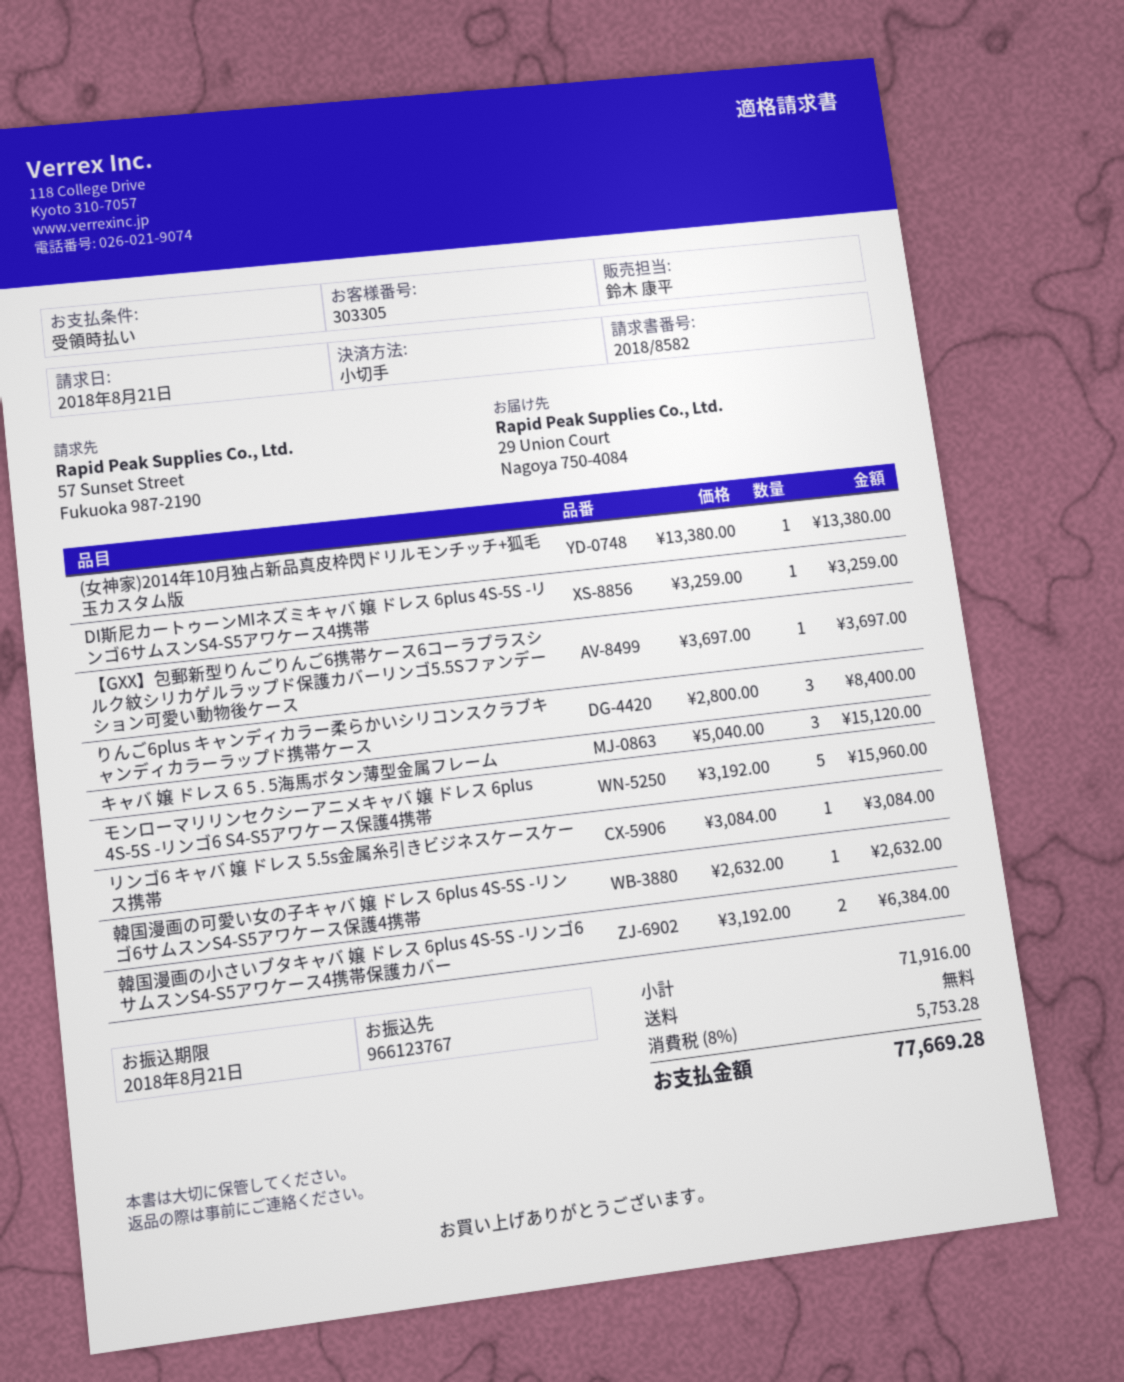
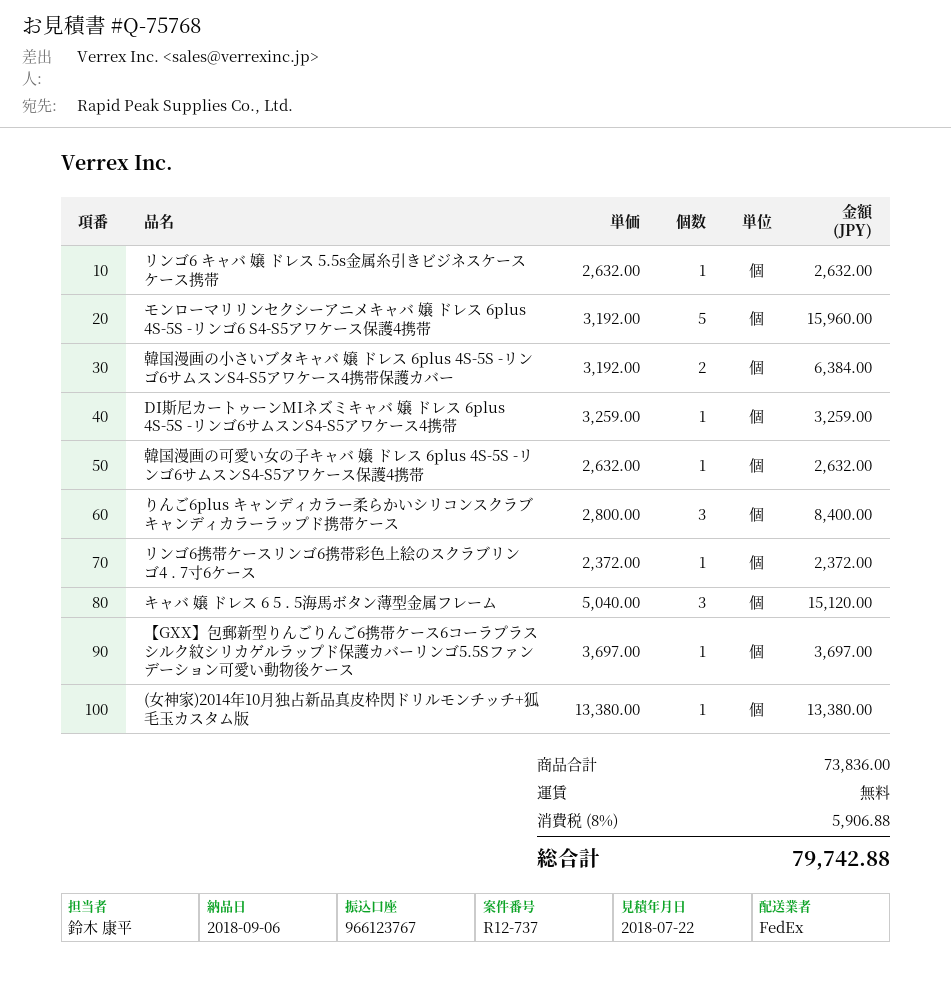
リンゴ6 キャバ 嬢 ドレス 5.5s金属糸引きビジネスケースケース携帯: 1 x 3084.00 = 3084.00 -> 1 x 2632.00 = 2632.00
リンゴ6携帯ケースリンゴ6携帯彩色上絵のスクラブリンゴ4 . 7寸6ケース: none -> 1 x 2372.00 = 2372.00
subtotal: 71916.00 -> 73836.00
tax: 8% = 5753.28 -> 8% = 5906.88
total: 77669.28 -> 79742.88

